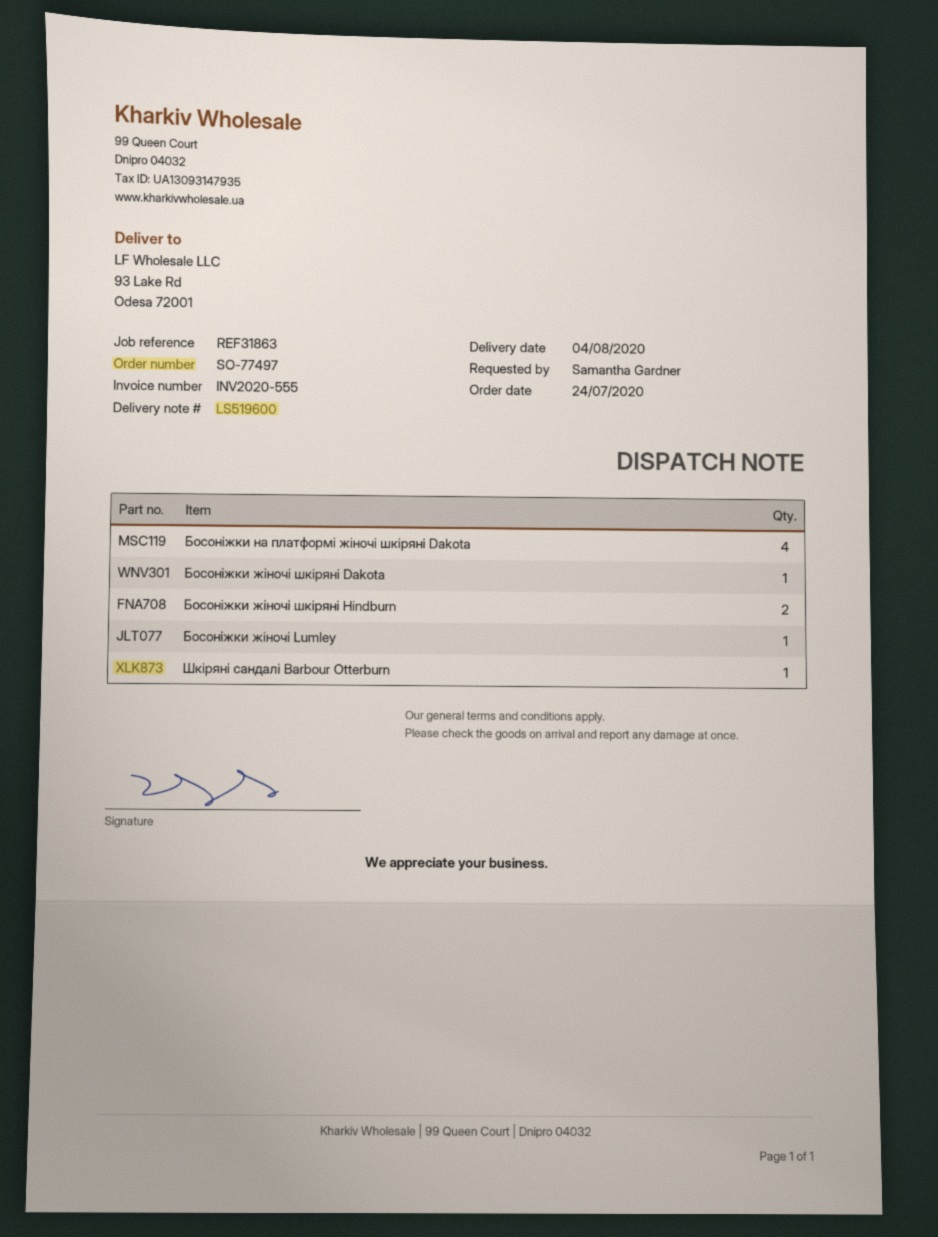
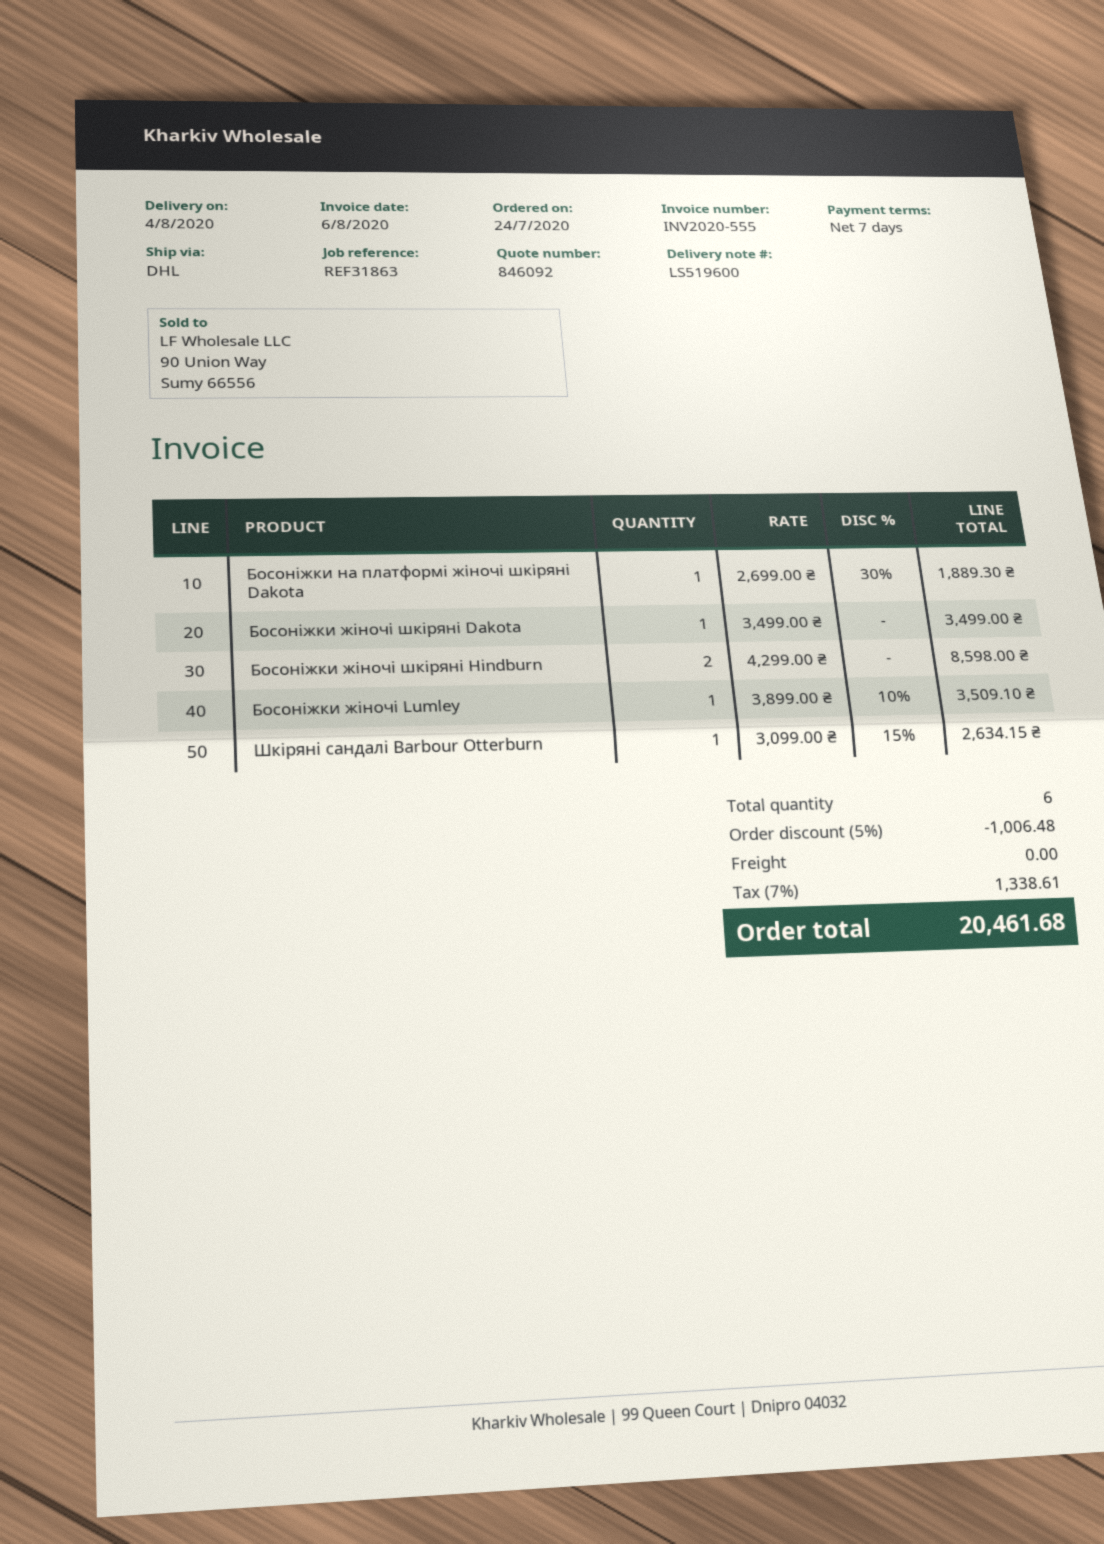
Босоніжки на платформі жіночі шкіряні Dakota: 4 -> 1

